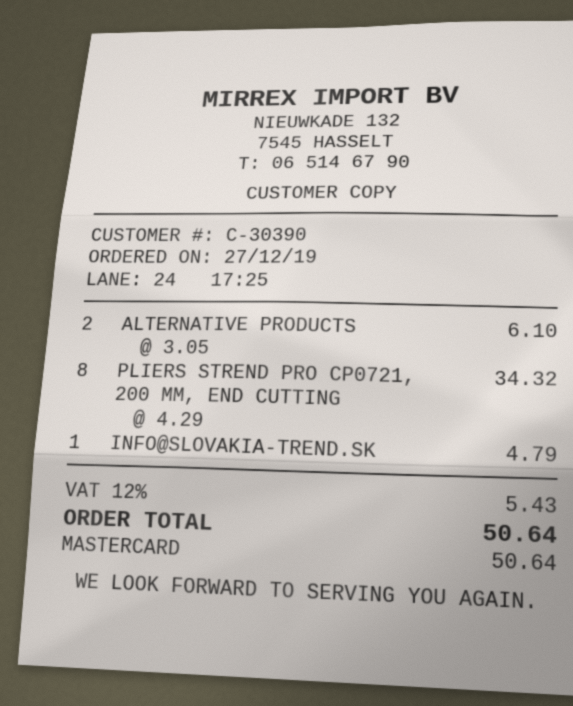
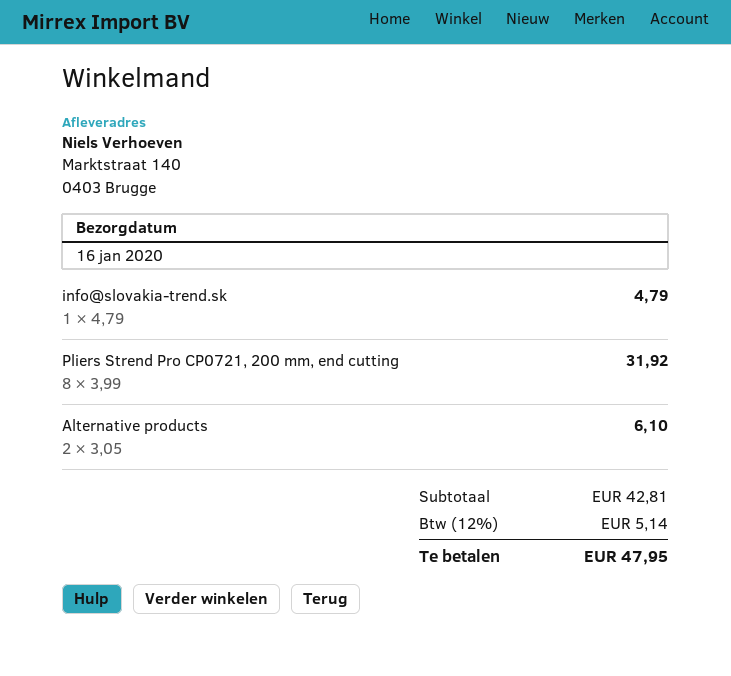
PLIERS STREND PRO CP0721, 200 MM, END CUTTING: 8 x 4.29 = 34.32 -> 8 x 3.99 = 31.92
tax: 12% = 5.43 -> 12% = 5.14
total: 50.64 -> 47.95

